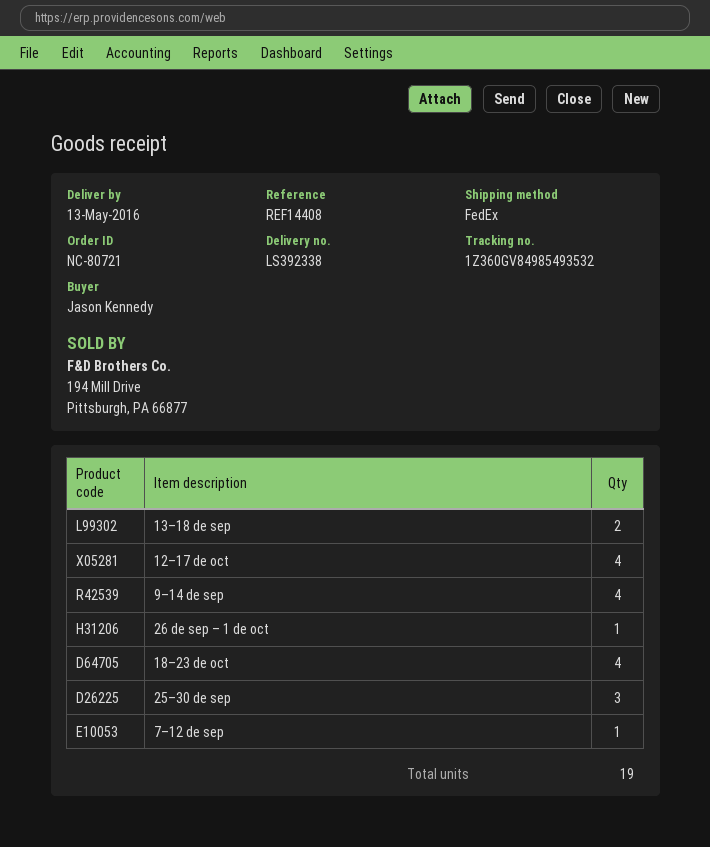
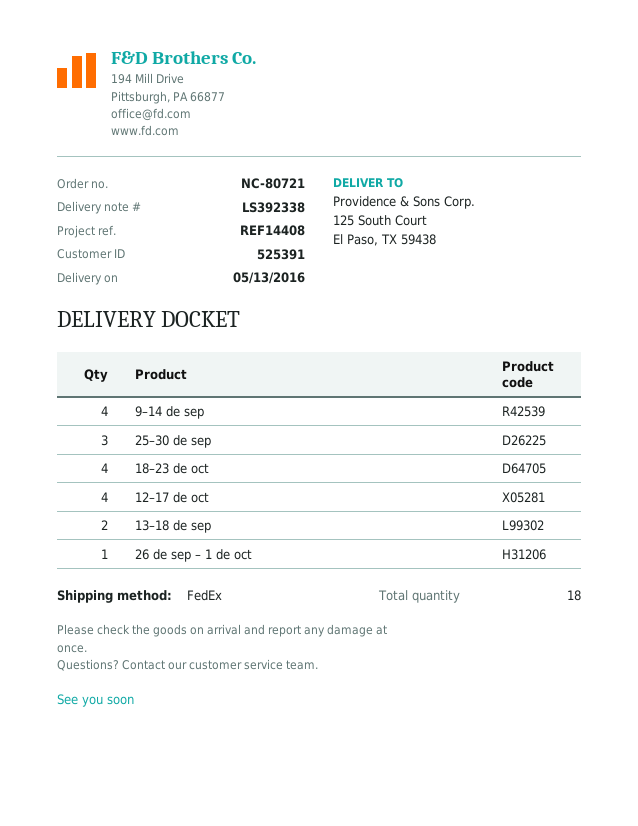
7–12 de sep: 1 -> none
total quantity: 19 -> 18

